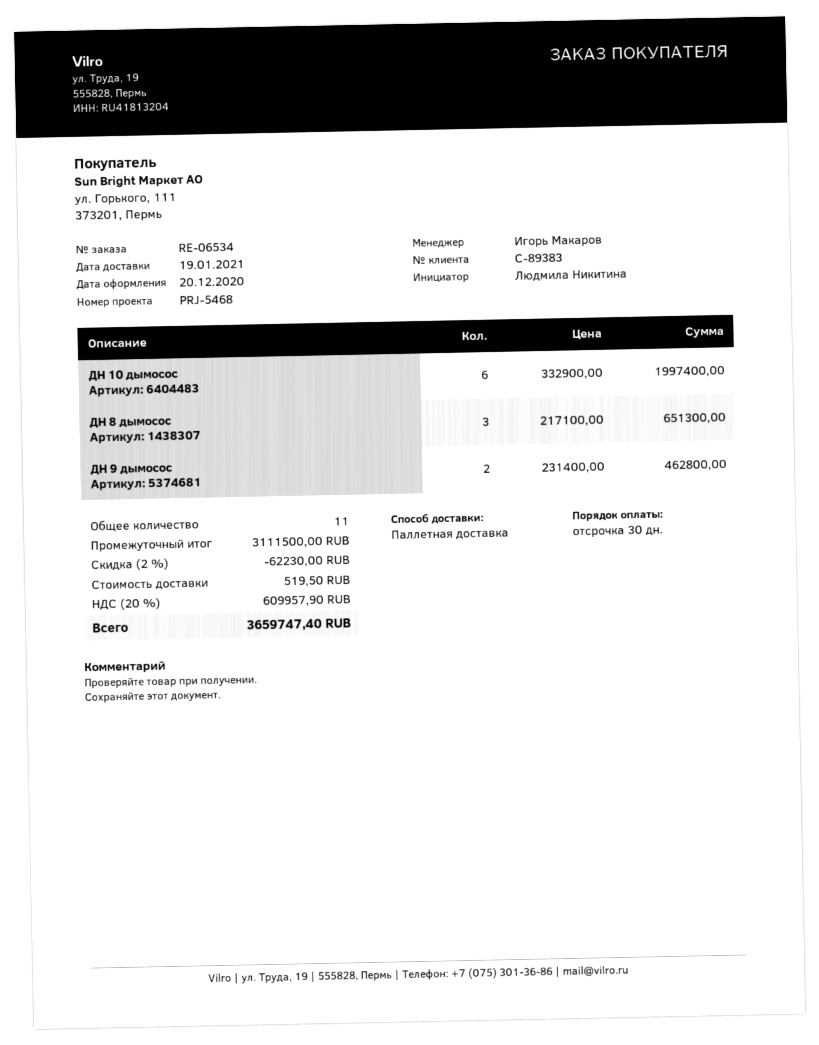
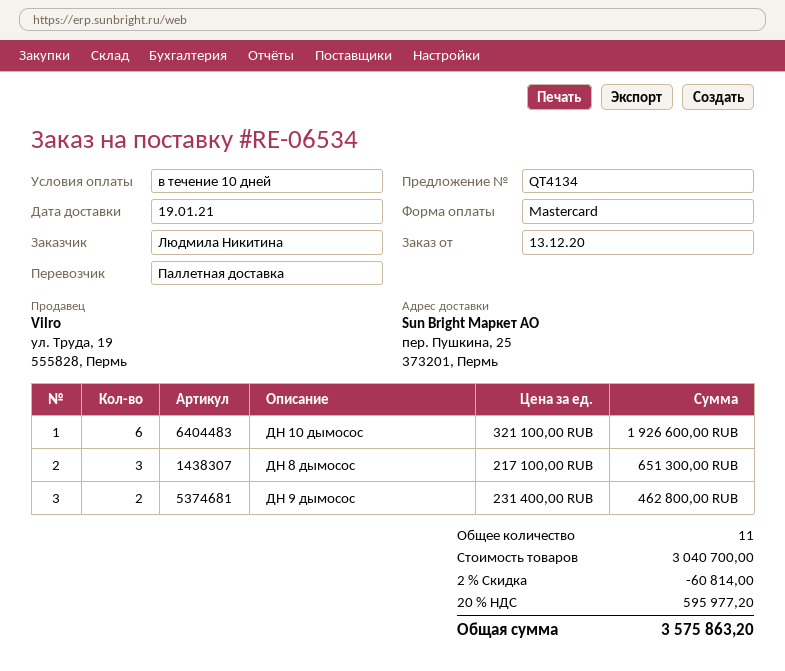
order date: 2020-12-20 -> 2020-12-13
payment terms: 30 days -> 10 days
ДН 10 дымосос: 6 x 332900.00 = 1997400.00 -> 6 x 321100.00 = 1926600.00
subtotal: 3111500.00 -> 3040700.00
discount: 2% = 62230.00 -> 2% = 60814.00
shipping: 519.50 -> none
tax: 20% = 609957.90 -> 20% = 595977.20
total: 3659747.40 -> 3575863.20

